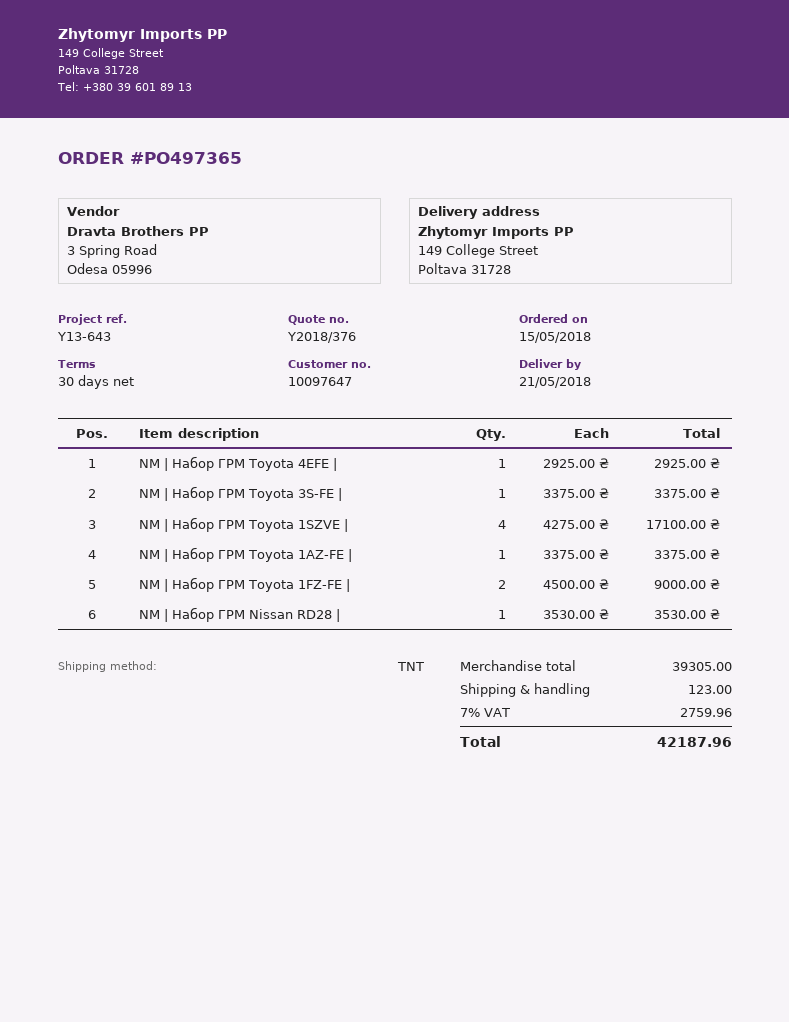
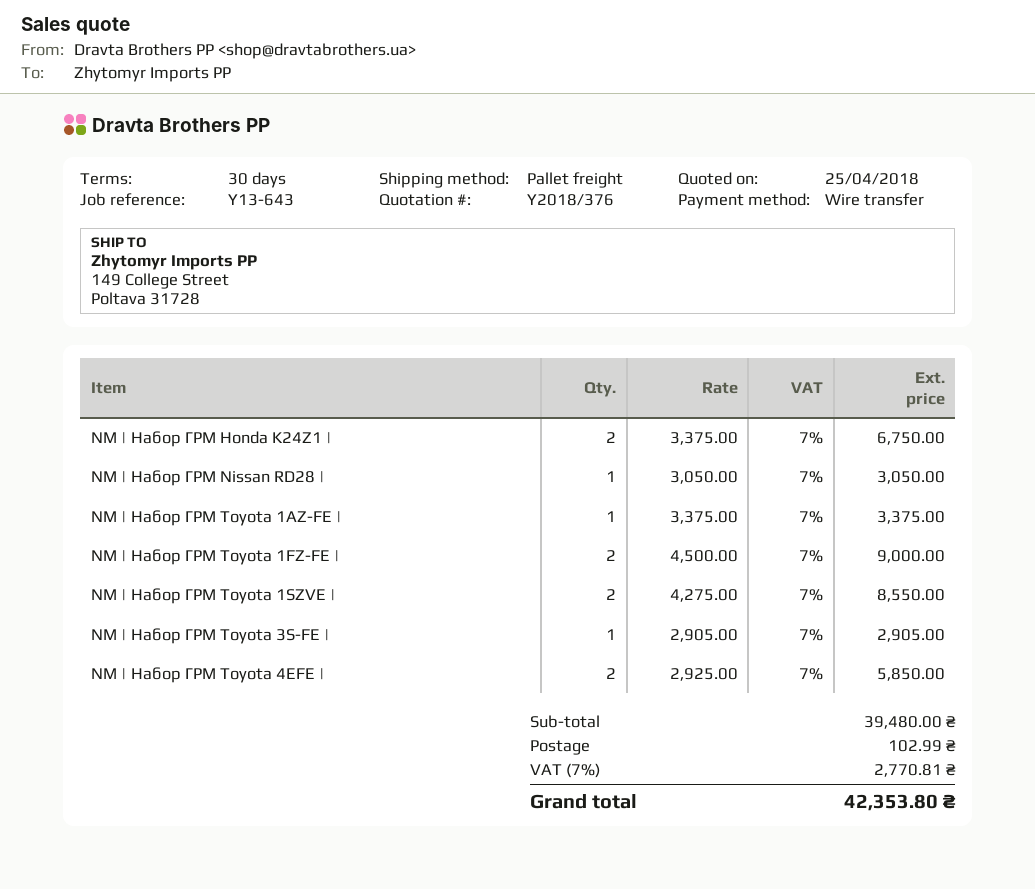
shipping method: TNT -> pallet freight
NM | Набор ГРМ Toyota 4EFE |: 1 x 2925.00 = 2925.00 -> 2 x 2925.00 = 5850.00
NM | Набор ГРМ Toyota 3S-FE |: 1 x 3375.00 = 3375.00 -> 1 x 2905.00 = 2905.00
NM | Набор ГРМ Toyota 1SZVE |: 4 x 4275.00 = 17100.00 -> 2 x 4275.00 = 8550.00
NM | Набор ГРМ Nissan RD28 |: 1 x 3530.00 = 3530.00 -> 1 x 3050.00 = 3050.00
NM | Набор ГРМ Honda K24Z1 |: none -> 2 x 3375.00 = 6750.00
subtotal: 39305.00 -> 39480.00
shipping: 123.00 -> 102.99
tax: 7% = 2759.96 -> 7% = 2770.81
total: 42187.96 -> 42353.80

